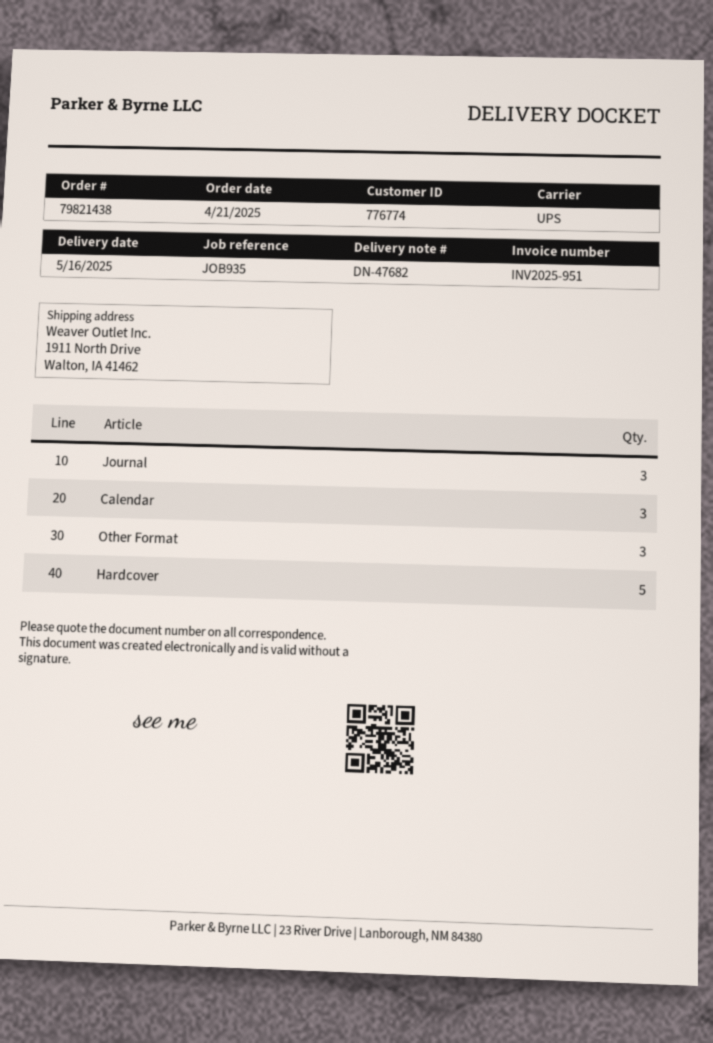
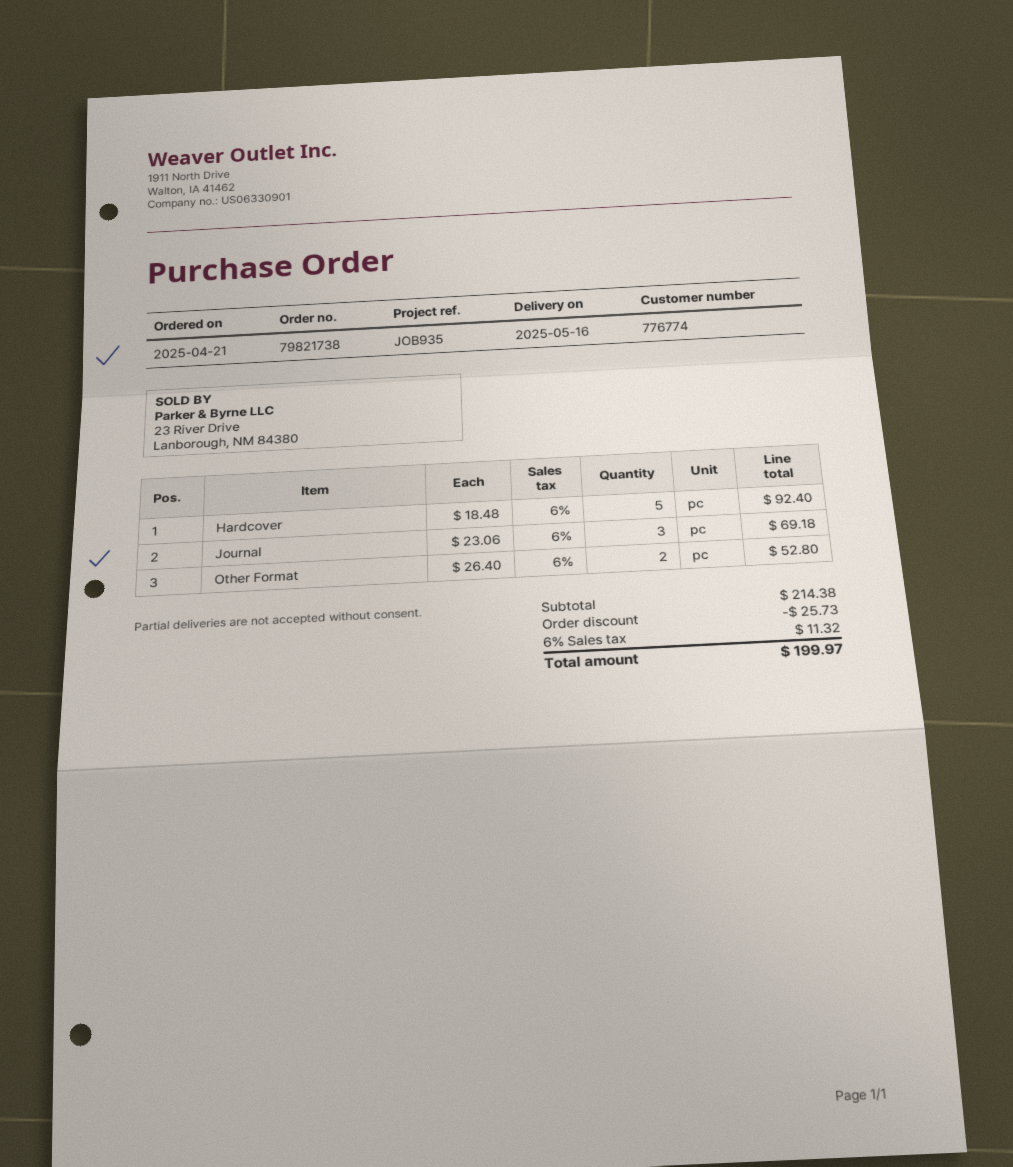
order number: 79821438 -> 79821738
Calendar: 3 -> none
Other Format: 3 -> 2

